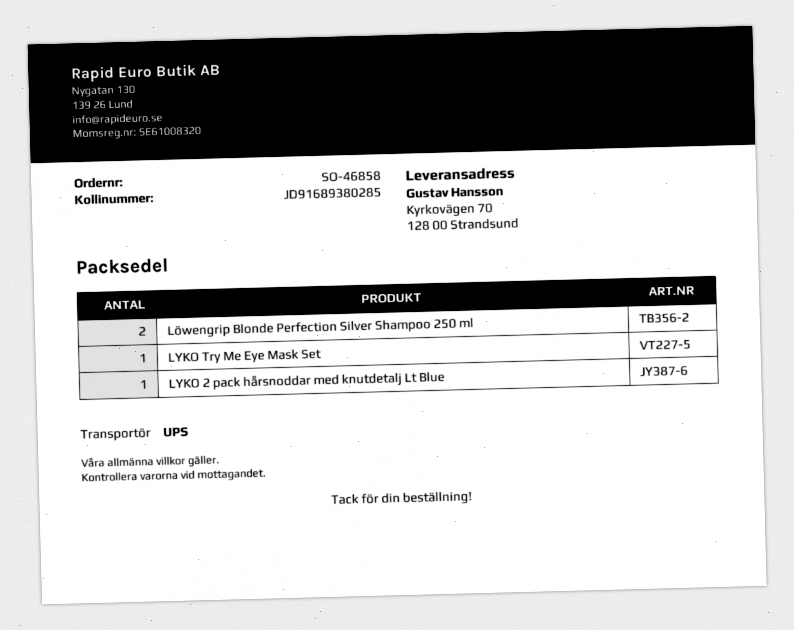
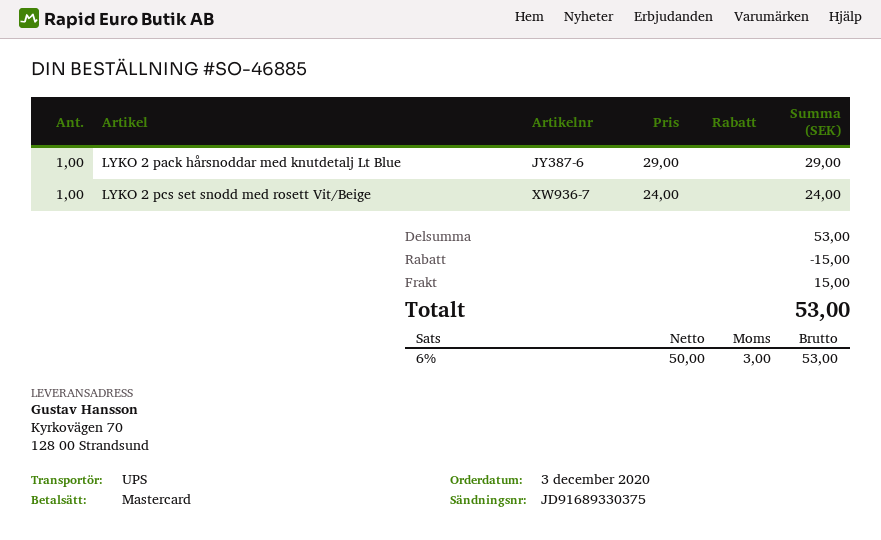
order number: SO-46858 -> SO-46885
tracking number: JD91689380285 -> JD91689330375
Löwengrip Blonde Perfection Silver Shampoo 250 ml: 2 -> none
LYKO Try Me Eye Mask Set: 1 -> none
LYKO 2 pcs set snodd med rosett Vit/Beige: none -> 1

